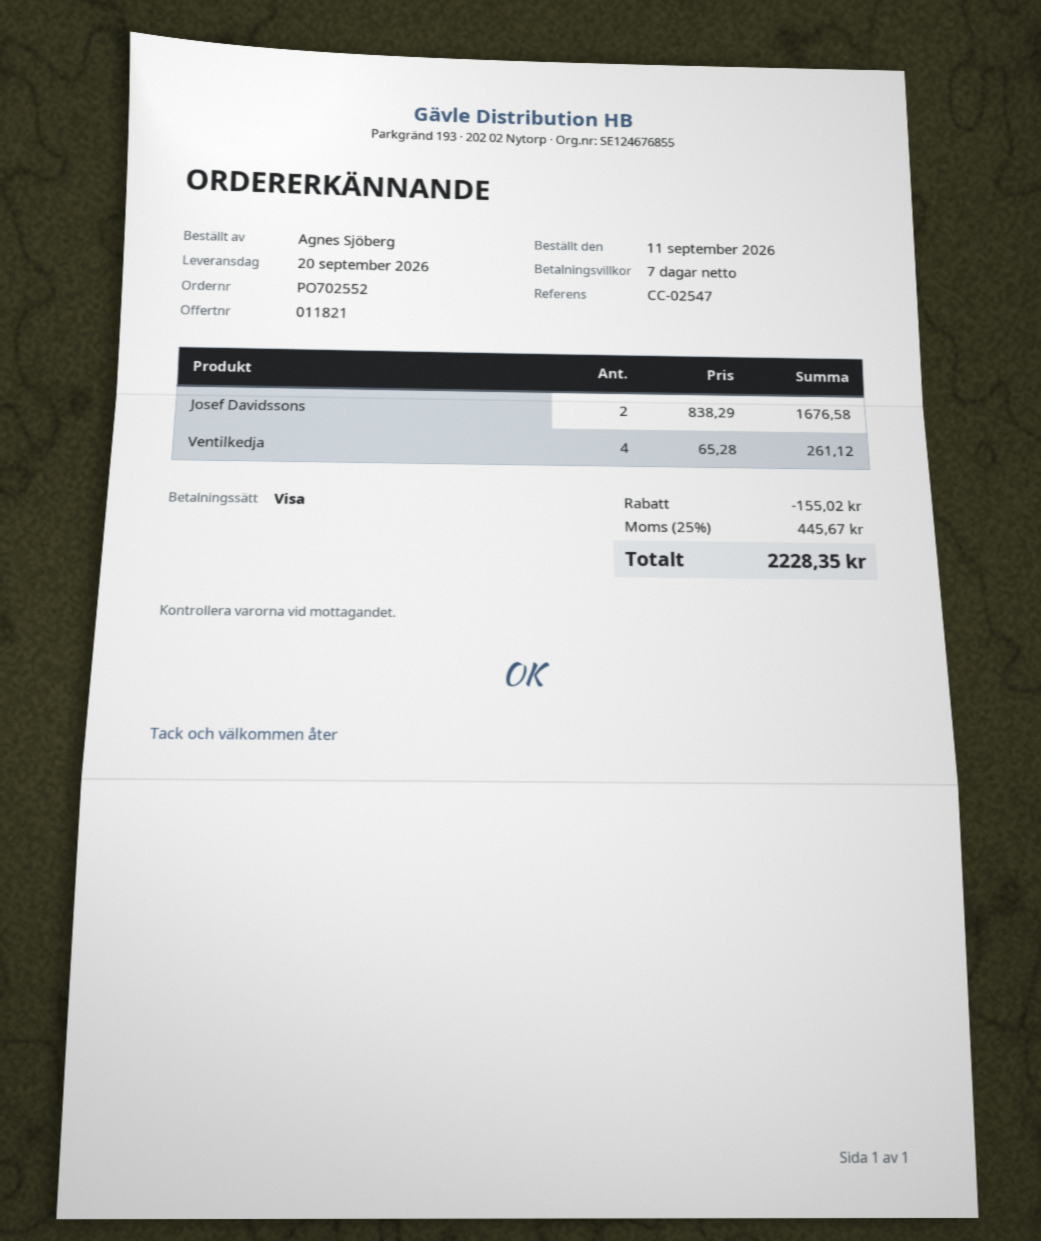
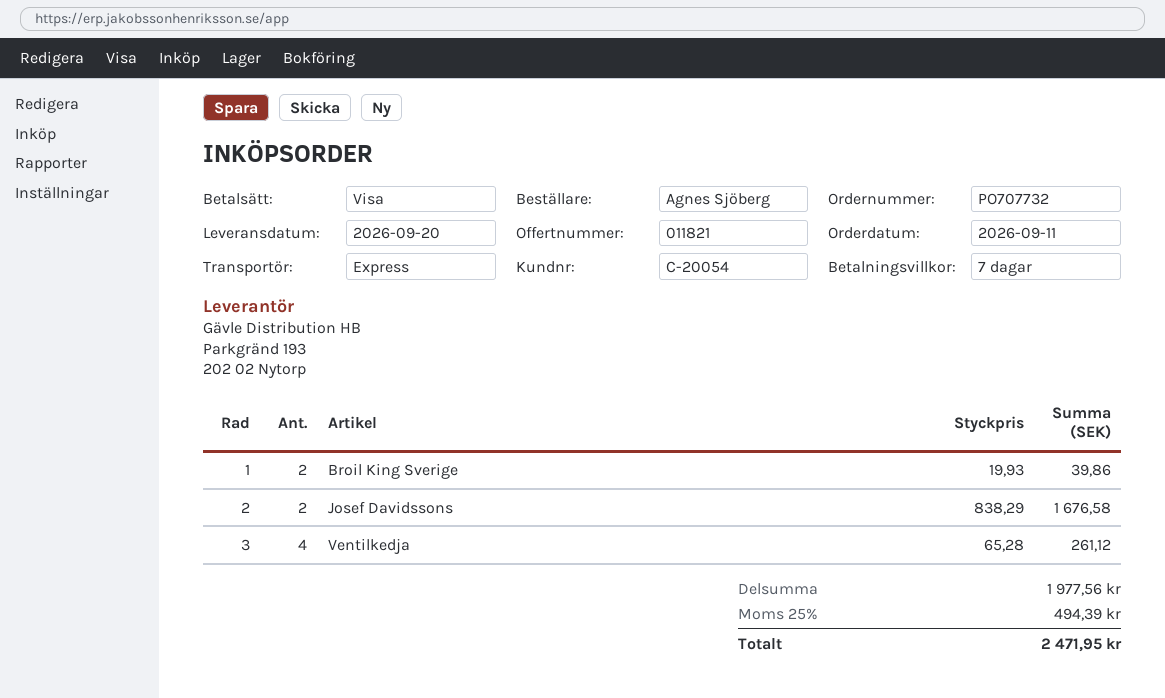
order number: PO702552 -> PO707732
Broil King Sverige: none -> 2 x 19.93 = 39.86
discount: 155.02 -> none
tax: 25% = 445.67 -> 25% = 494.39
total: 2228.35 -> 2471.95

